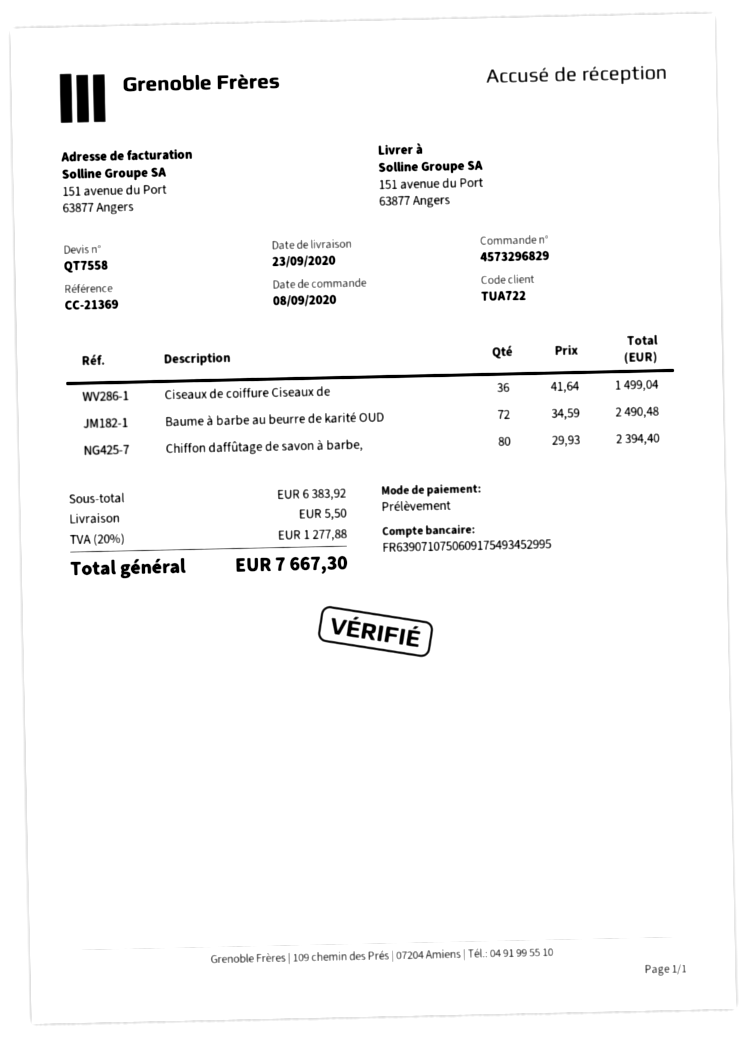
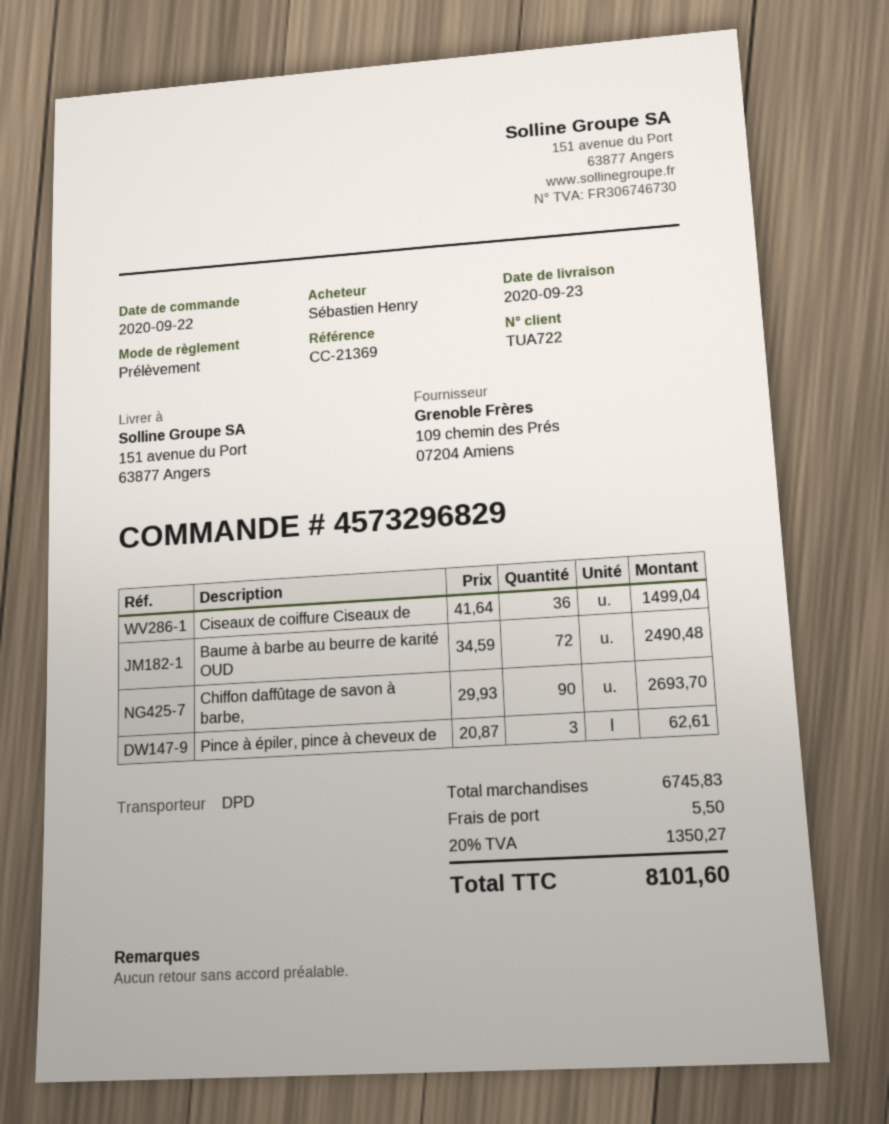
order date: 2020-09-08 -> 2020-09-22
Chiffon daffûtage de savon à barbe,: 80 x 29.93 = 2394.40 -> 90 x 29.93 = 2693.70
Pince à épiler, pince à cheveux de: none -> 3 x 20.87 = 62.61
subtotal: 6383.92 -> 6745.83
tax: 20% = 1277.88 -> 20% = 1350.27
total: 7667.30 -> 8101.60

